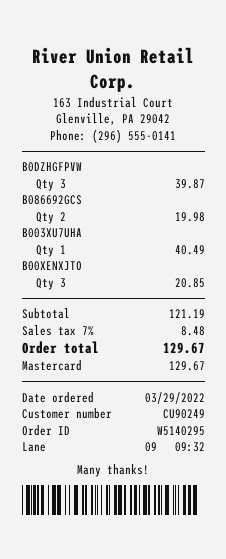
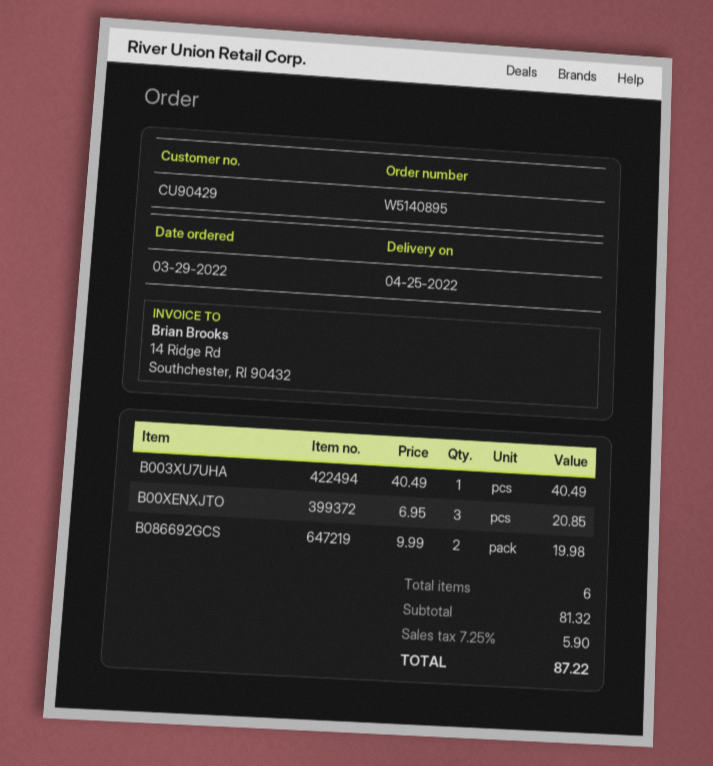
order number: W5140295 -> W5140895
customer number: CU90249 -> CU90429
B0DZHGFPVW: 3 for 39.87 -> none
subtotal: 121.19 -> 81.32
tax: 7% = 8.48 -> 7.25% = 5.90
total: 129.67 -> 87.22

